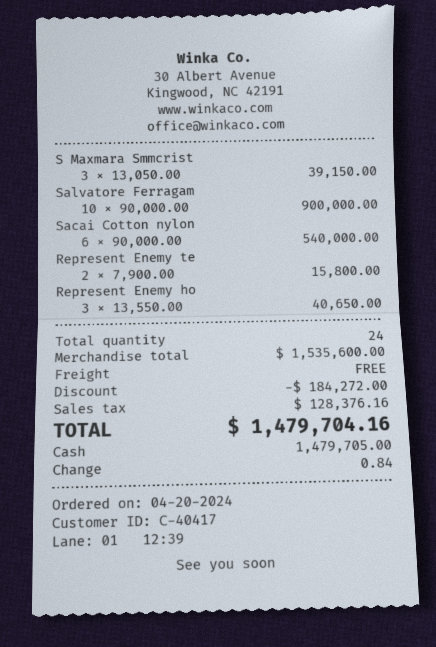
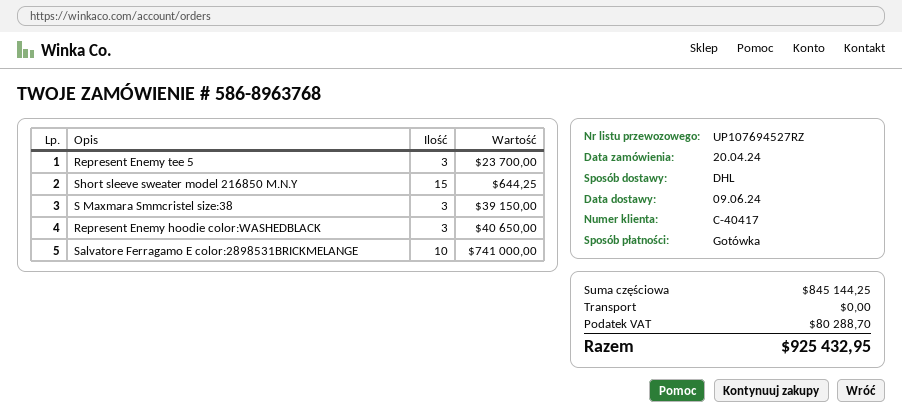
Salvatore Ferragam: 10 for 900000.00 -> 10 for 741000.00
Sacai Cotton nylon: 6 for 540000.00 -> none
Represent Enemy te: 2 for 15800.00 -> 3 for 23700.00
Short sleeve sweater model 216850 M.N.Y: none -> 15 for 644.25
subtotal: 1535600.00 -> 845144.25
discount: 184272.00 -> none
tax: 128376.16 -> 80288.70
total: 1479704.16 -> 925432.95

